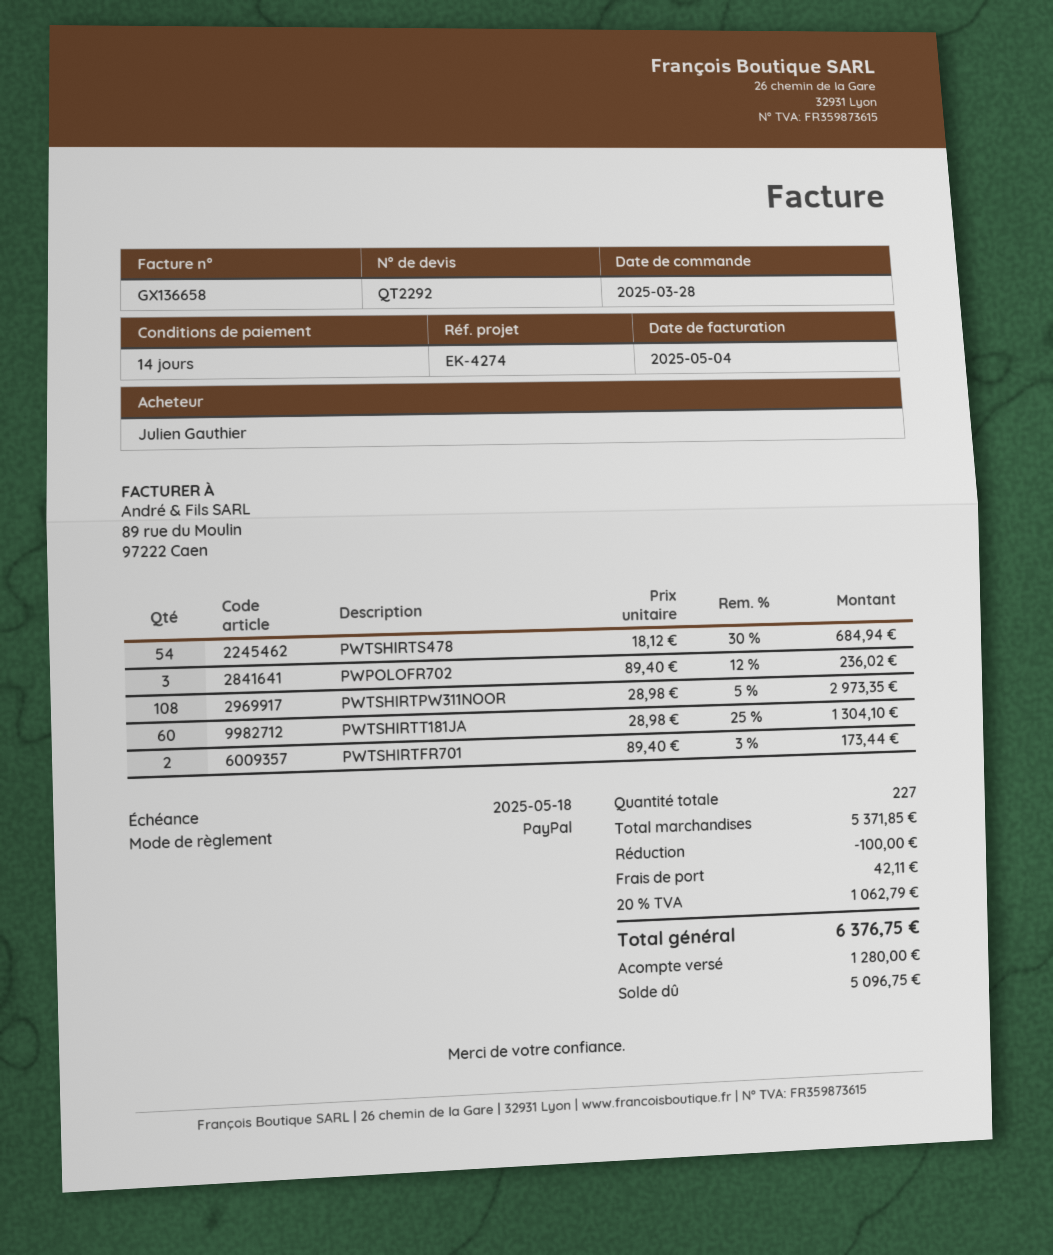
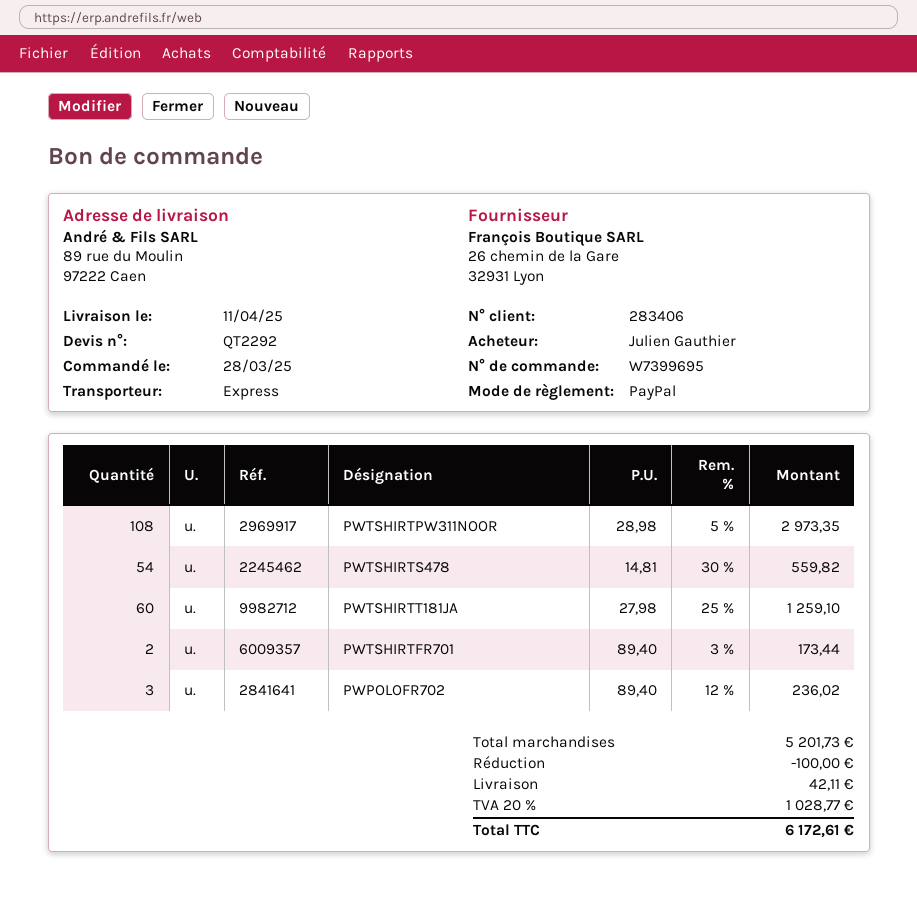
PWTSHIRTS478: 54 x 18.12 - 30% = 684.94 -> 54 x 14.81 - 30% = 559.82
PWTSHIRTT181JA: 60 x 28.98 - 25% = 1304.10 -> 60 x 27.98 - 25% = 1259.10
subtotal: 5371.85 -> 5201.73
tax: 20% = 1062.79 -> 20% = 1028.77
total: 6376.75 -> 6172.61

